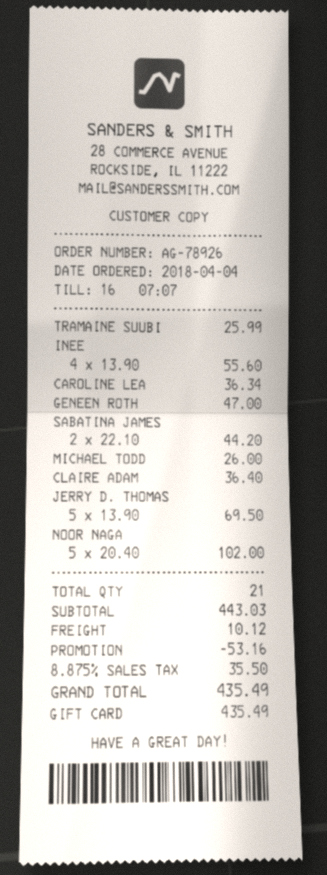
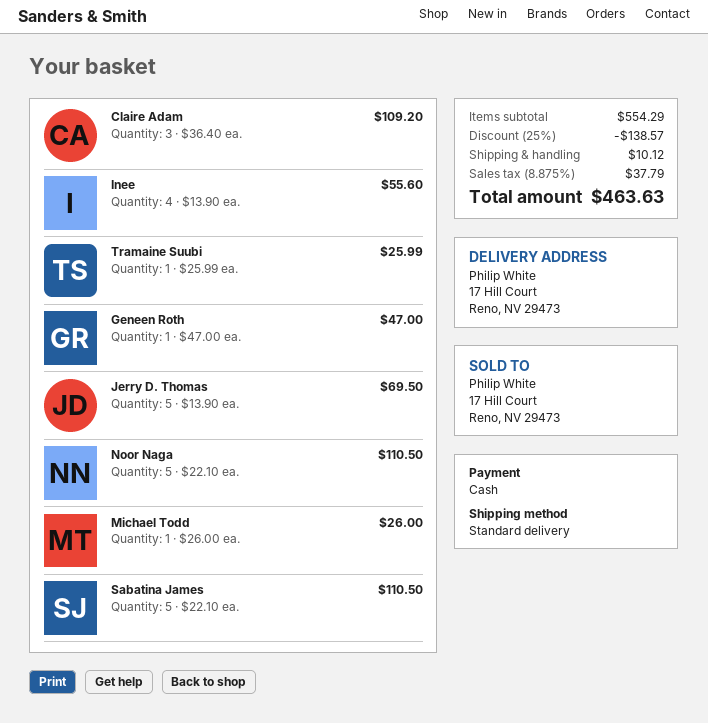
payment method: gift card -> cash
CAROLINE LEA: 1 x 36.34 = 36.34 -> none
SABATINA JAMES: 2 x 22.10 = 44.20 -> 5 x 22.10 = 110.50
CLAIRE ADAM: 1 x 36.40 = 36.40 -> 3 x 36.40 = 109.20
NOOR NAGA: 5 x 20.40 = 102.00 -> 5 x 22.10 = 110.50
subtotal: 443.03 -> 554.29
discount: 53.16 -> 138.57
tax: 8.875% = 35.50 -> 8.875% = 37.79
total: 435.49 -> 463.63

